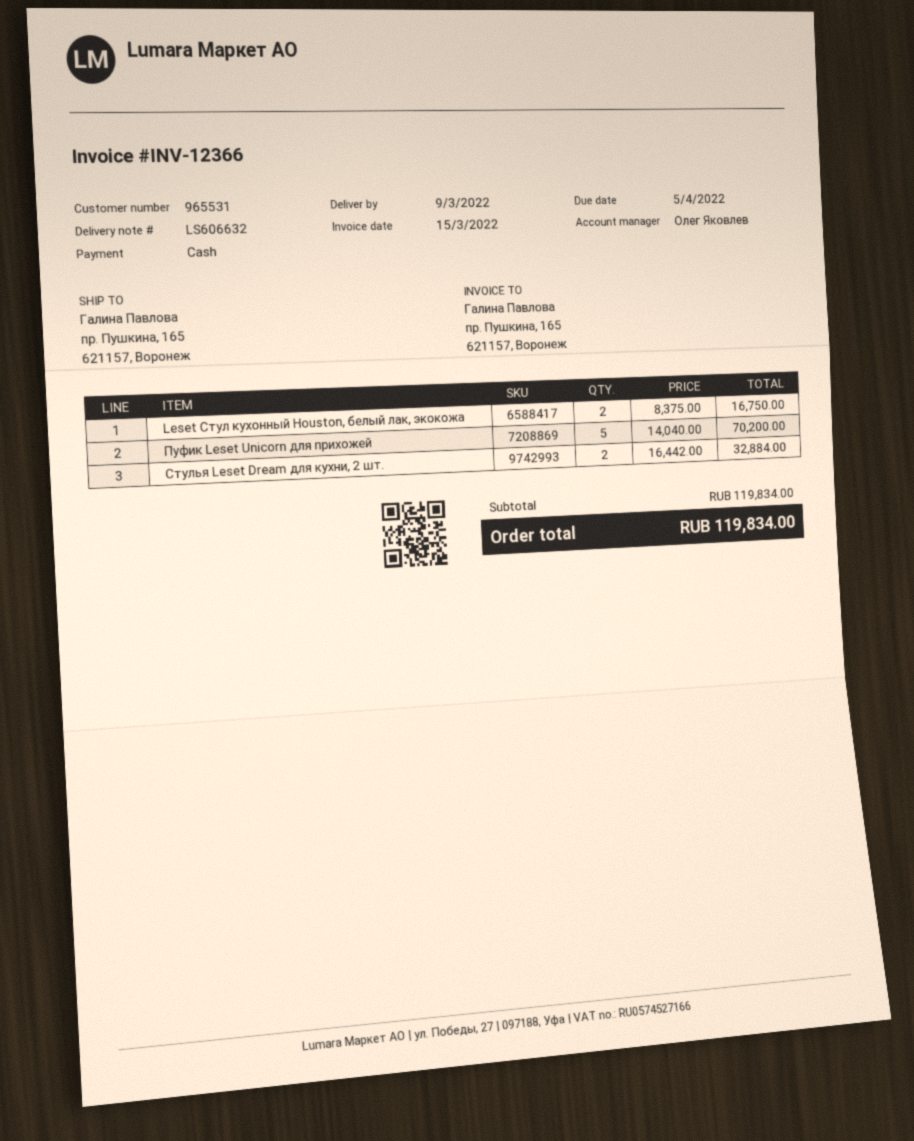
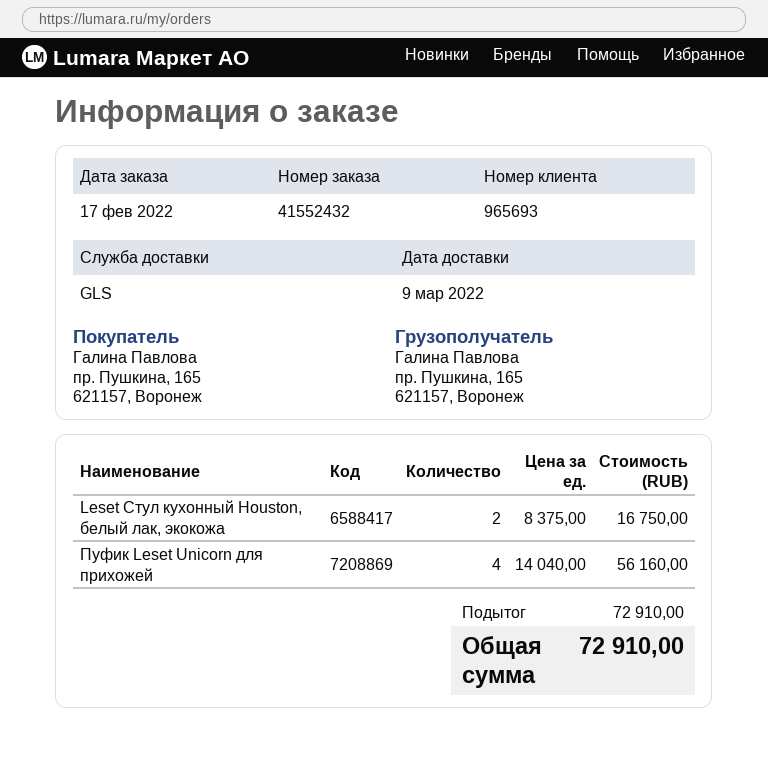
customer number: 965531 -> 965693
Пуфик Leset Unicorn для прихожей: 5 x 14040.00 = 70200.00 -> 4 x 14040.00 = 56160.00
Стулья Leset Dream для кухни, 2 шт.: 2 x 16442.00 = 32884.00 -> none
subtotal: 119834.00 -> 72910.00
total: 119834.00 -> 72910.00

